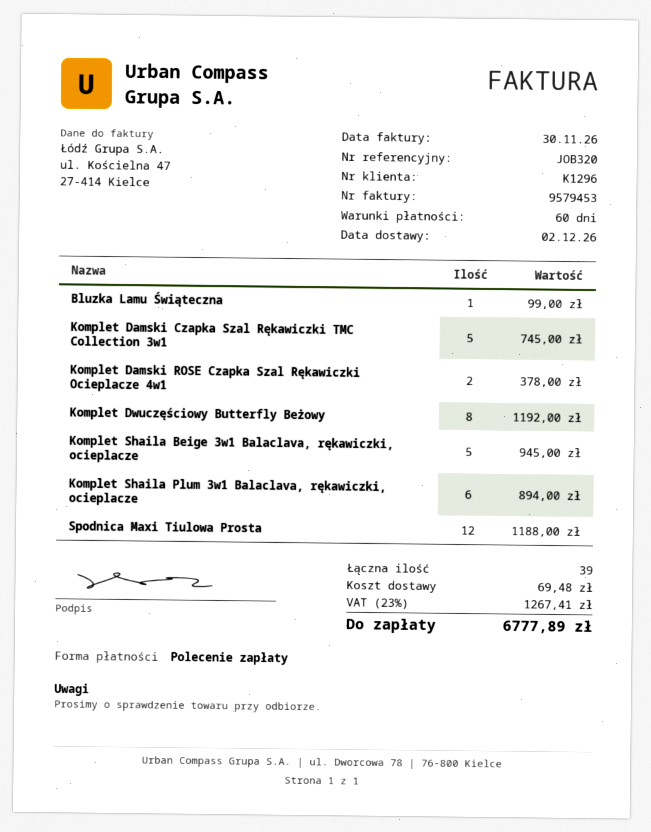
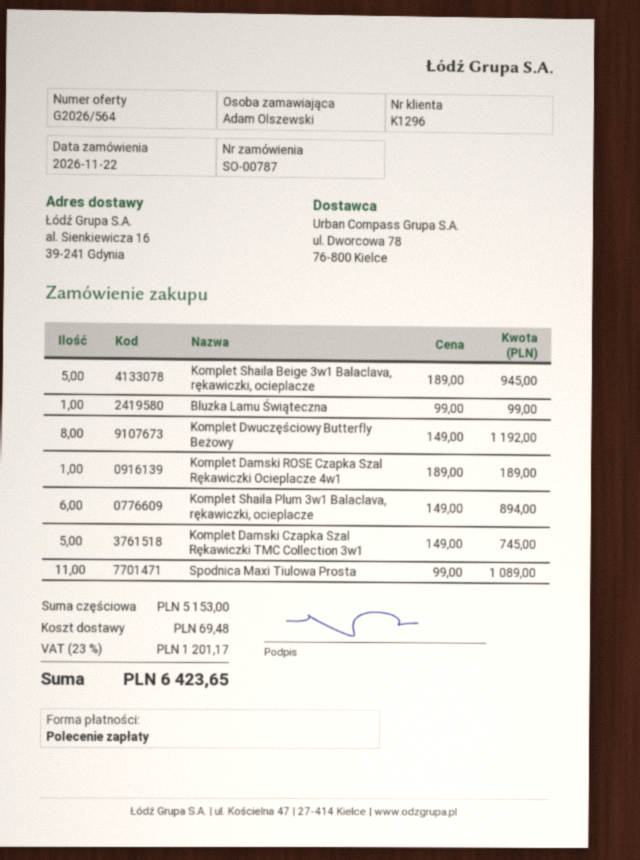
Komplet Damski ROSE Czapka Szal Rękawiczki Ocieplacze 4w1: 2 for 378.00 -> 1 for 189.00
Spodnica Maxi Tiulowa Prosta: 12 for 1188.00 -> 11 for 1089.00
tax: 23% = 1267.41 -> 23% = 1201.17
total: 6777.89 -> 6423.65

